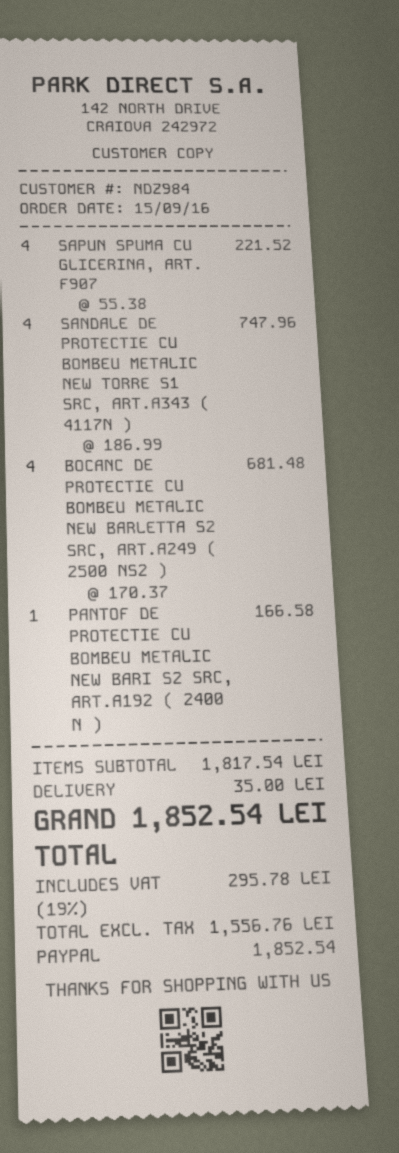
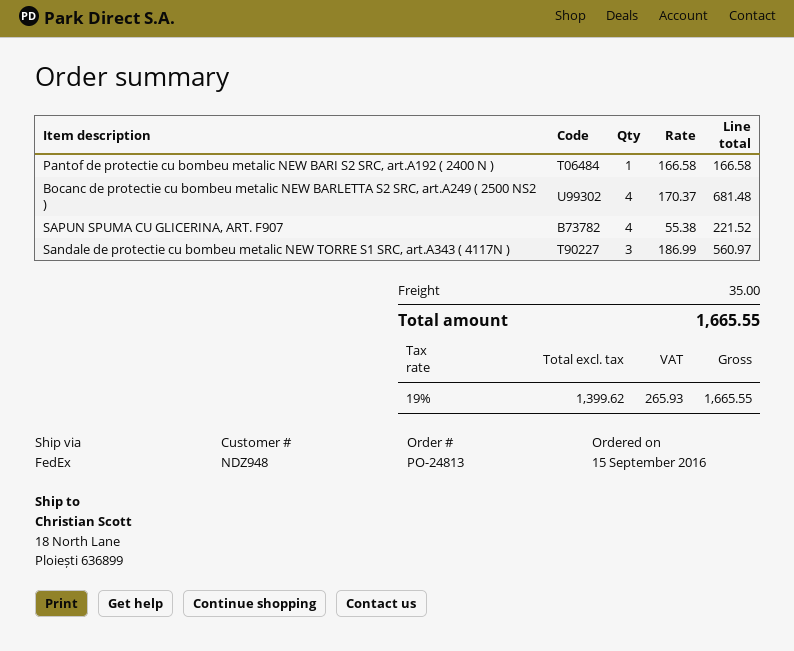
customer number: NDZ984 -> NDZ948
SANDALE DE PROTECTIE CU BOMBEU METALIC NEW TORRE S1 SRC, ART.A343 ( 4117N ): 4 x 186.99 = 747.96 -> 3 x 186.99 = 560.97
net: 1556.76 -> 1399.62
tax: 19% = 295.78 -> 19% = 265.93
total: 1852.54 -> 1665.55

